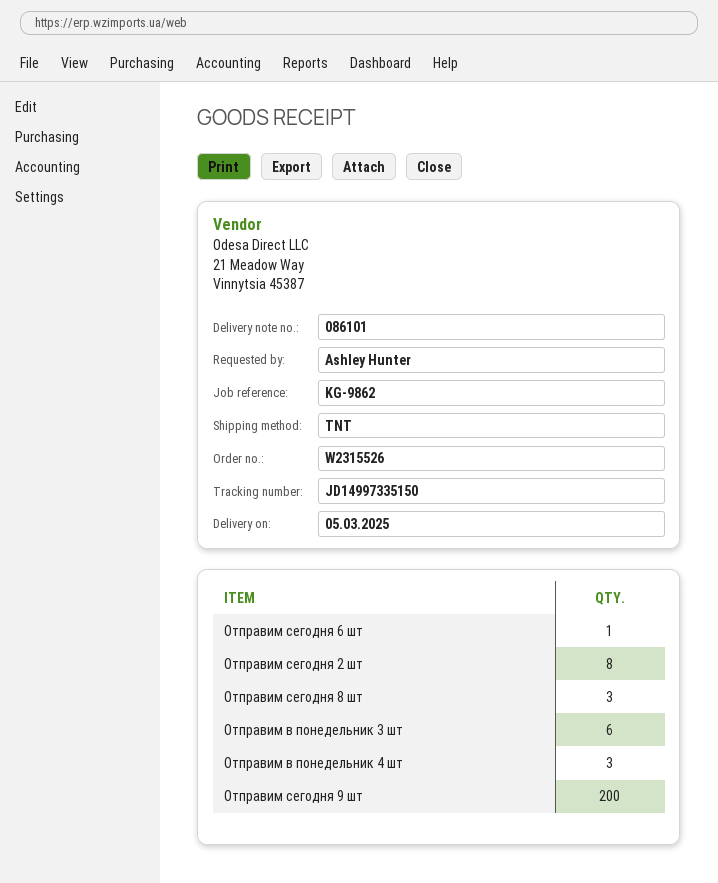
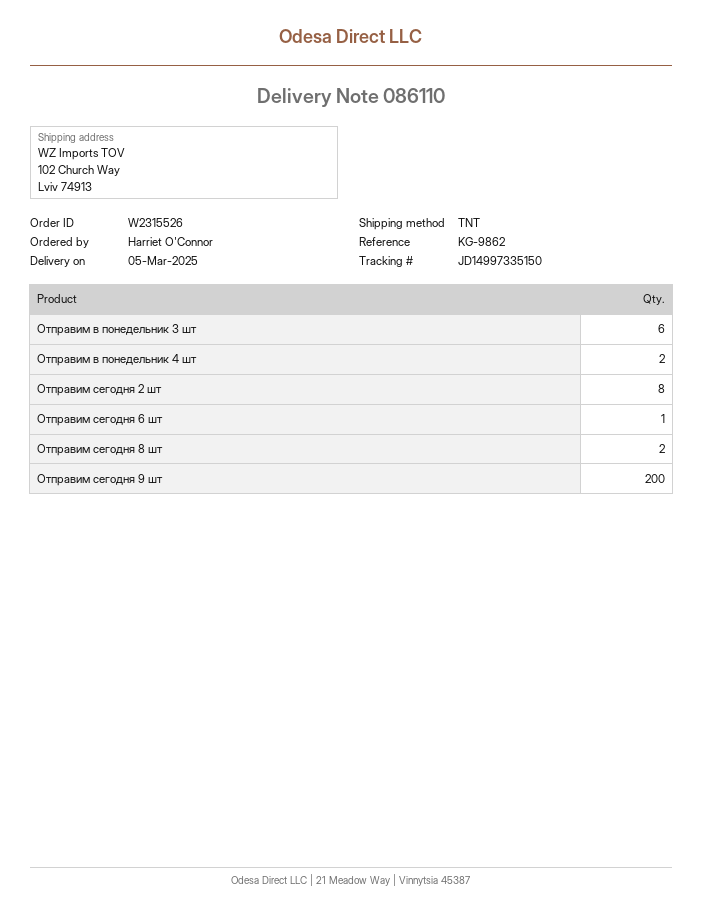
delivery note number: 086101 -> 086110
ordered by: Ashley Hunter -> Harriet O'Connor
Отправим сегодня 8 шт: 3 -> 2
Отправим в понедельник 4 шт: 3 -> 2

